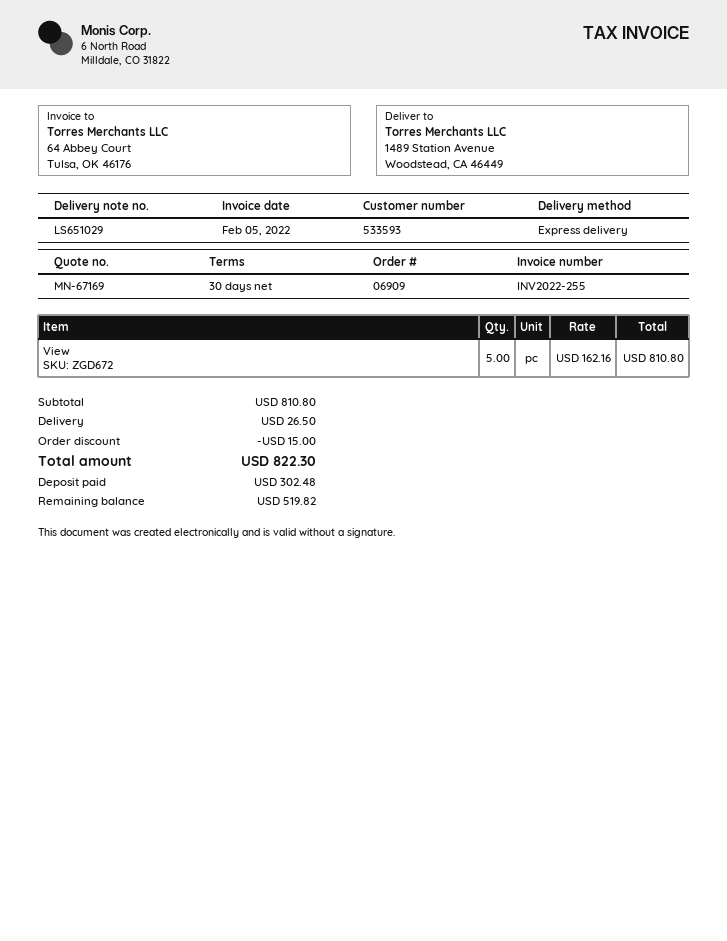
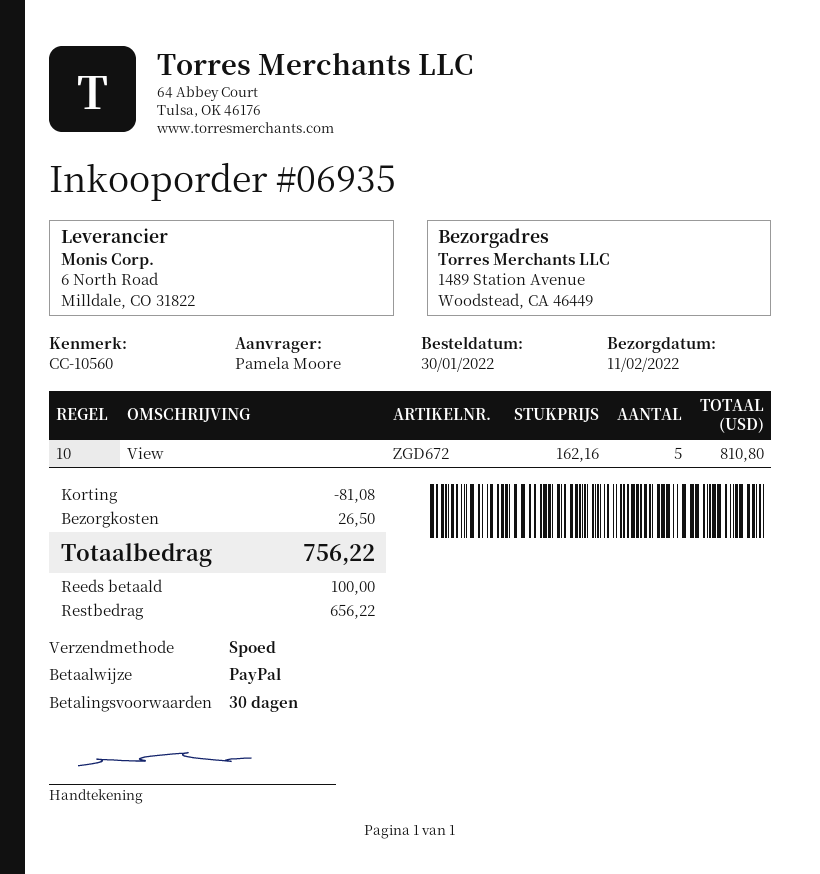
order number: 06909 -> 06935
discount: 15.00 -> 81.08
total: 822.30 -> 756.22
deposit: 302.48 -> 100.00
balance: 519.82 -> 656.22

